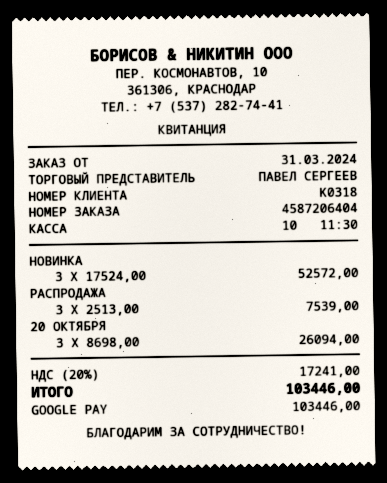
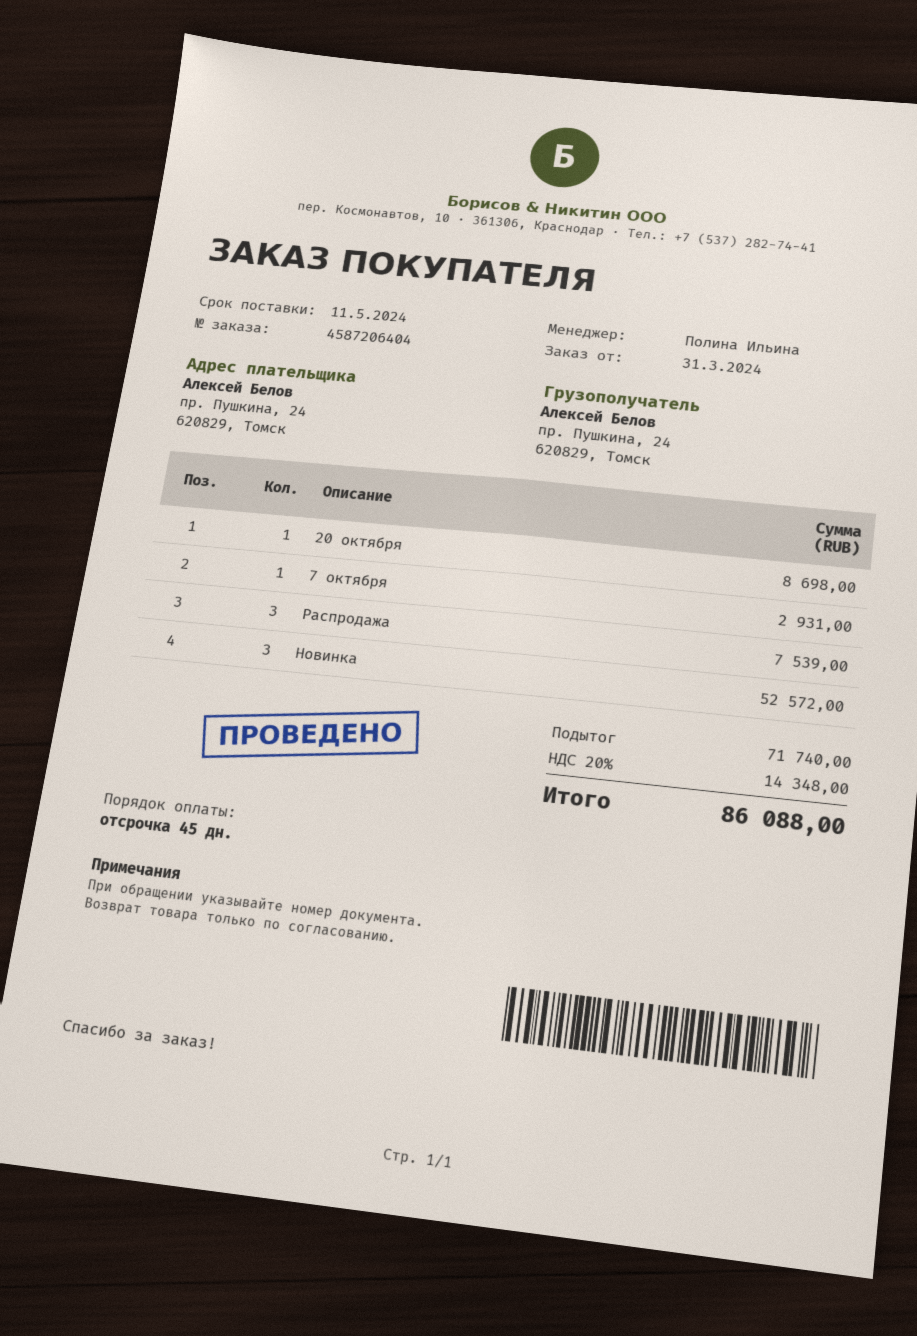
sales rep: ПАВЕЛ СЕРГЕЕВ -> Полина Ильина
20 ОКТЯБРЯ: 3 for 26094.00 -> 1 for 8698.00
7 октября: none -> 1 for 2931.00
tax: 20% = 17241.00 -> 20% = 14348.00
total: 103446.00 -> 86088.00

